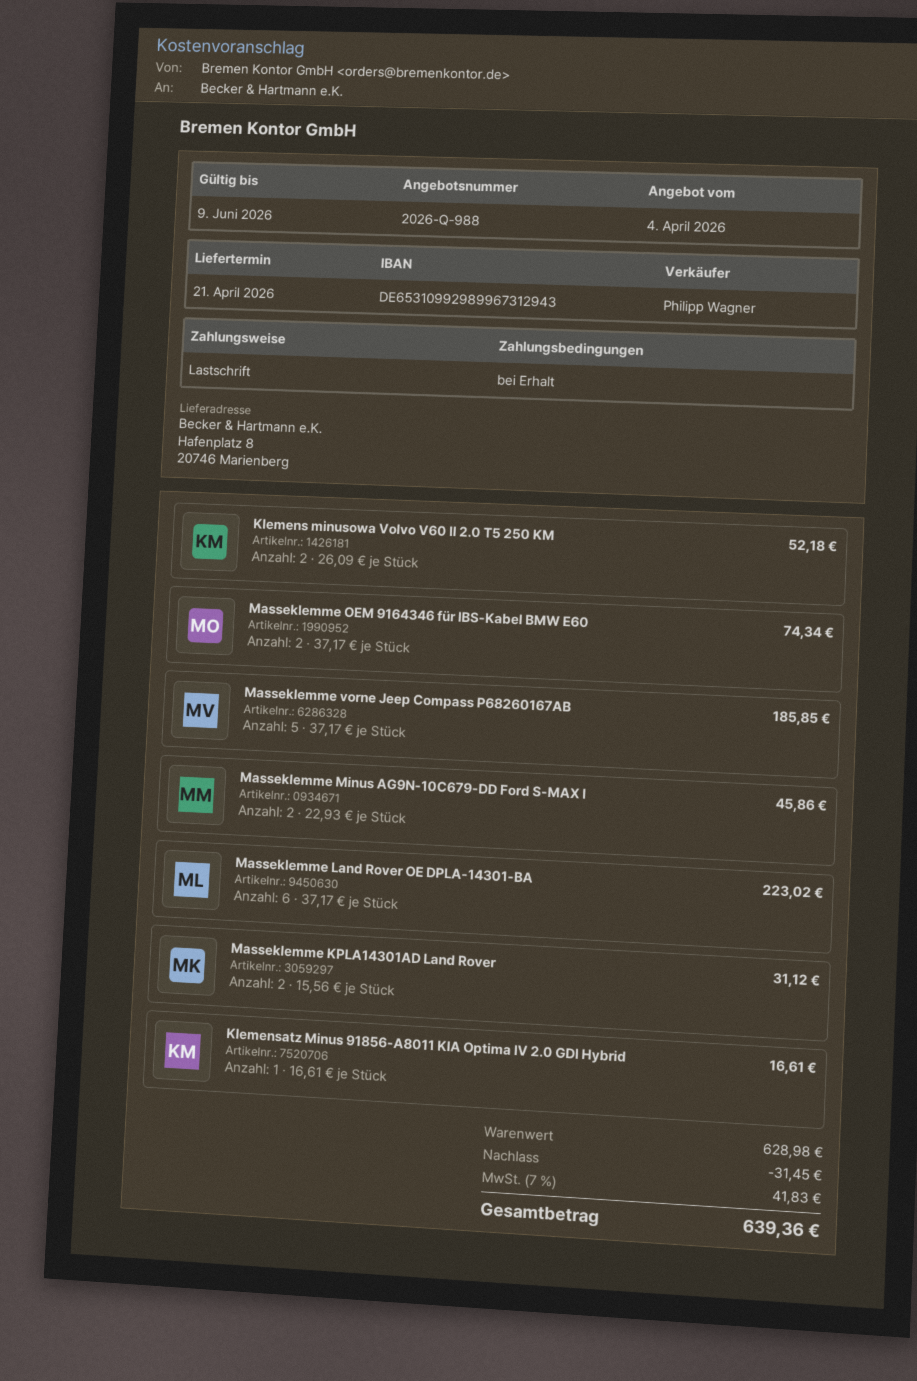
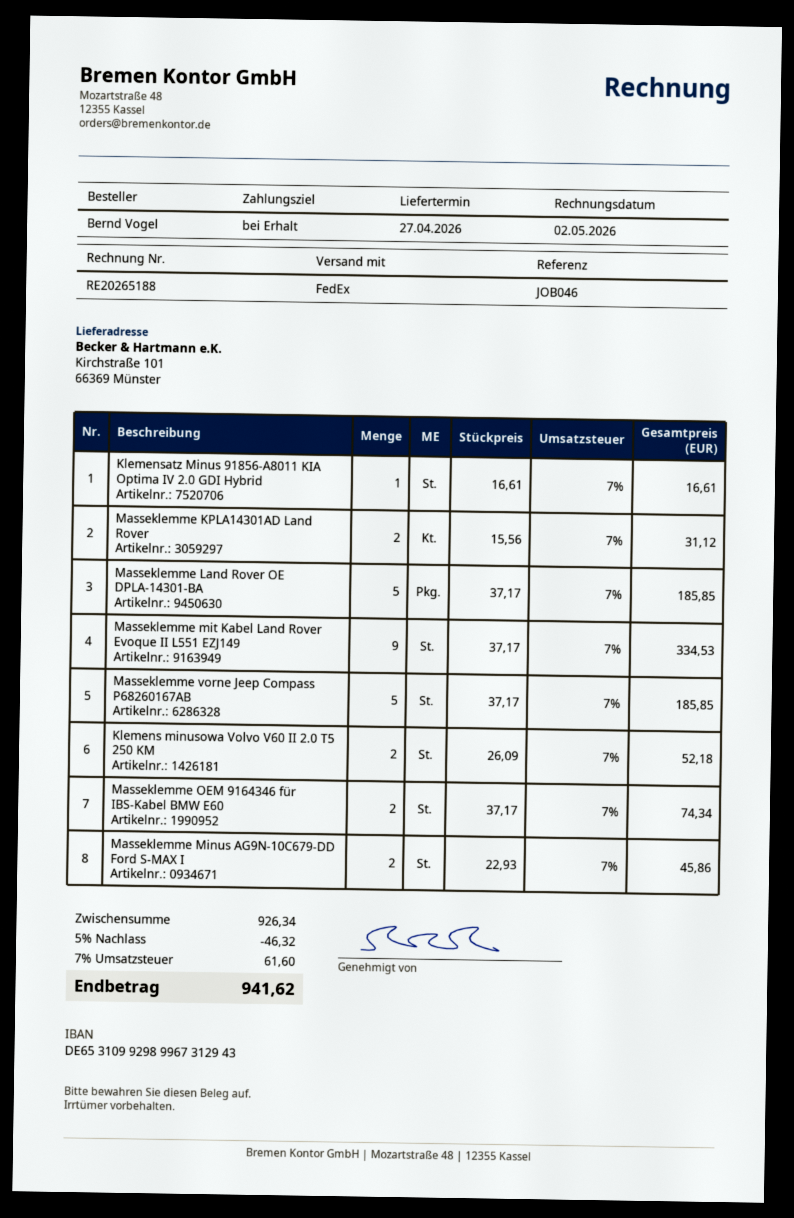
delivery date: 2026-04-21 -> 2026-04-27
ship to: Hafenplatz 8, 20746 Marienberg -> Kirchstraße 101, 66369 Münster
Masseklemme Land Rover OE DPLA-14301-BA: 6 x 37.17 = 223.02 -> 5 x 37.17 = 185.85
Masseklemme mit Kabel Land Rover Evoque II L551 EZJ149: none -> 9 x 37.17 = 334.53
subtotal: 628.98 -> 926.34
discount: 31.45 -> 46.32
tax: 7% = 41.83 -> 7% = 61.60
total: 639.36 -> 941.62

